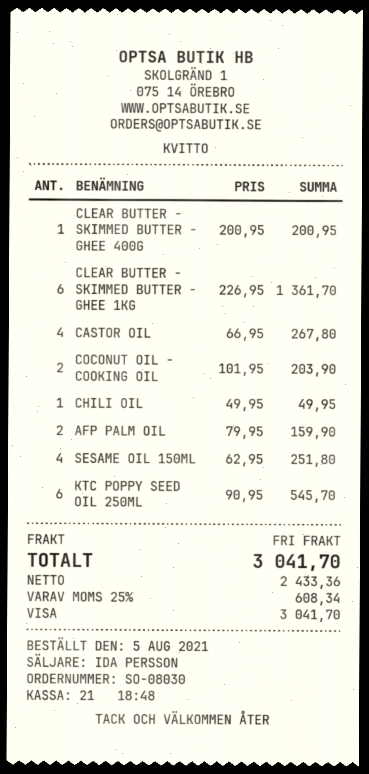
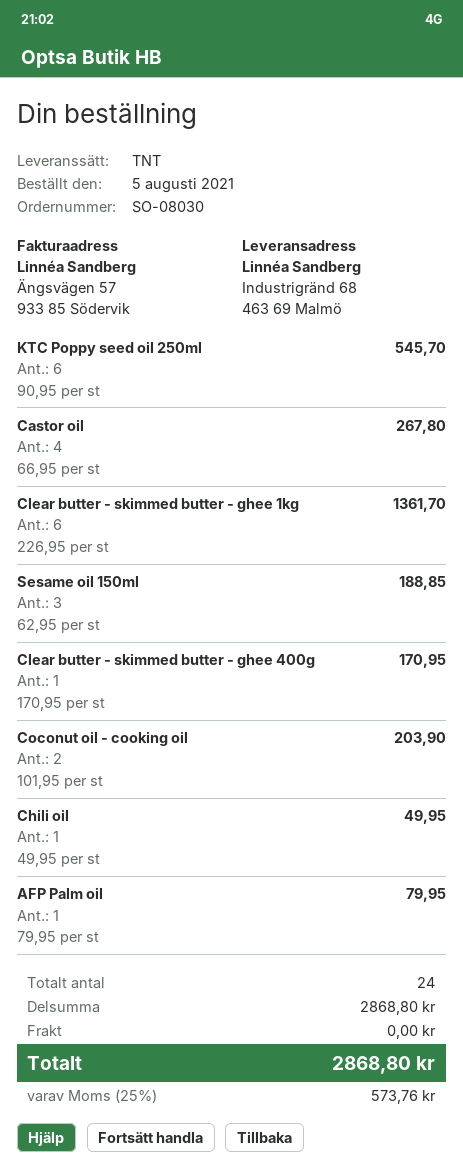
CLEAR BUTTER - SKIMMED BUTTER - GHEE 400G: 1 x 200.95 = 200.95 -> 1 x 170.95 = 170.95
AFP PALM OIL: 2 x 79.95 = 159.90 -> 1 x 79.95 = 79.95
SESAME OIL 150ML: 4 x 62.95 = 251.80 -> 3 x 62.95 = 188.85
tax: 25% = 608.34 -> 25% = 573.76
total: 3041.70 -> 2868.80

